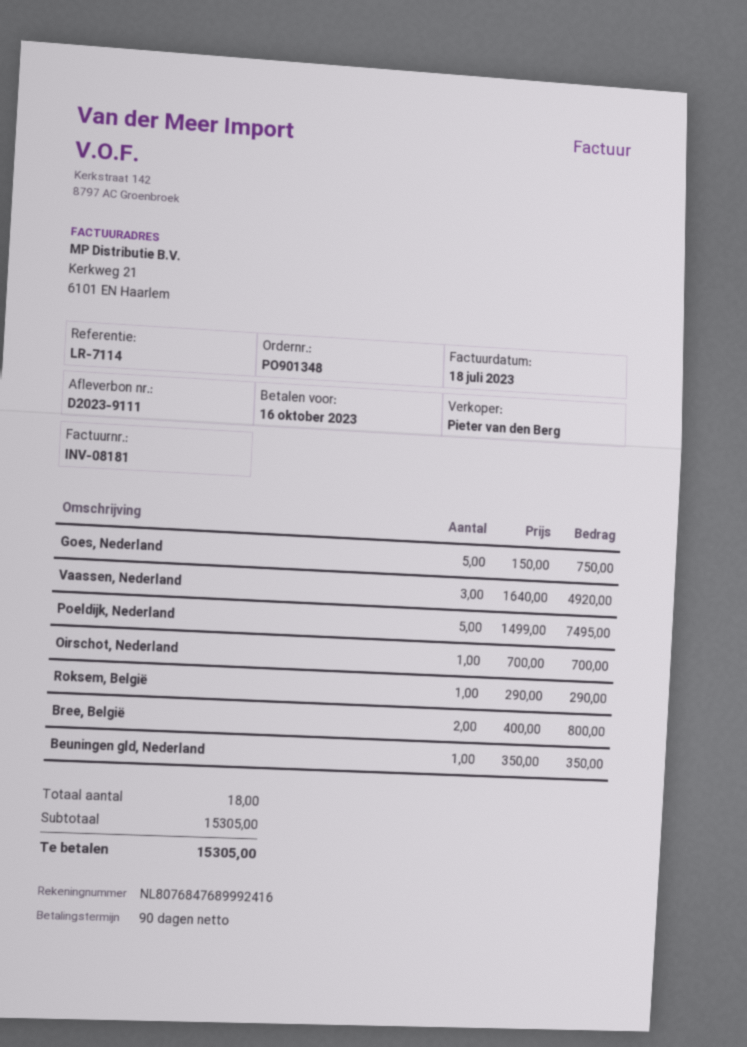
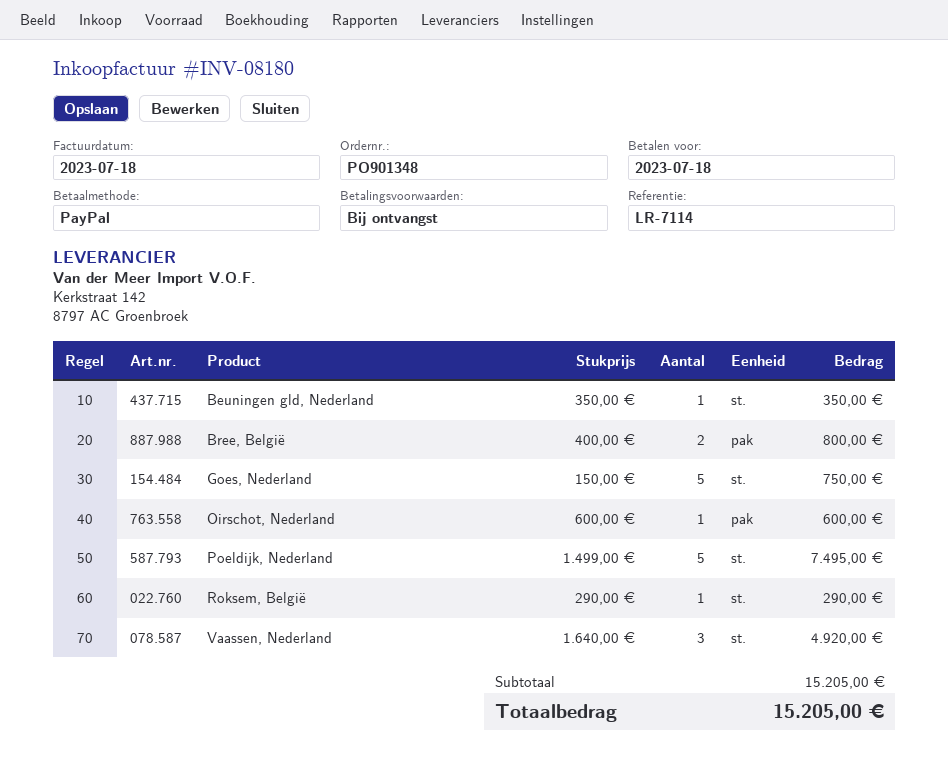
invoice number: INV-08181 -> INV-08180
payment terms: 90 days -> on receipt
due date: 2023-10-16 -> 2023-07-18
Oirschot, Nederland: 1 x 700.00 = 700.00 -> 1 x 600.00 = 600.00
subtotal: 15305.00 -> 15205.00
total: 15305.00 -> 15205.00

